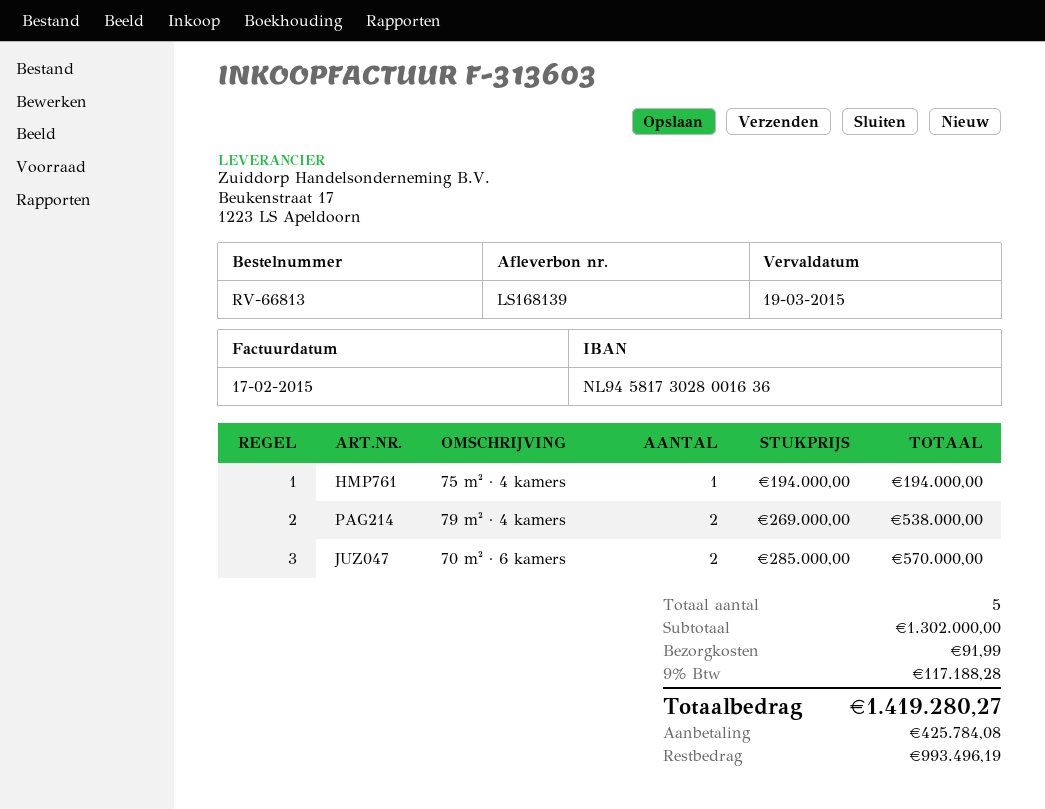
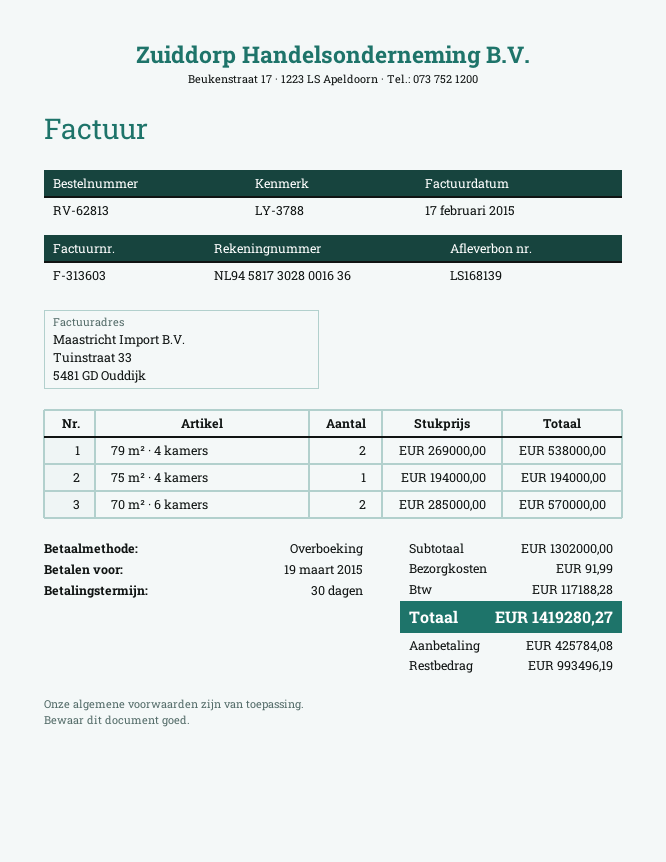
order number: RV-66813 -> RV-62813

